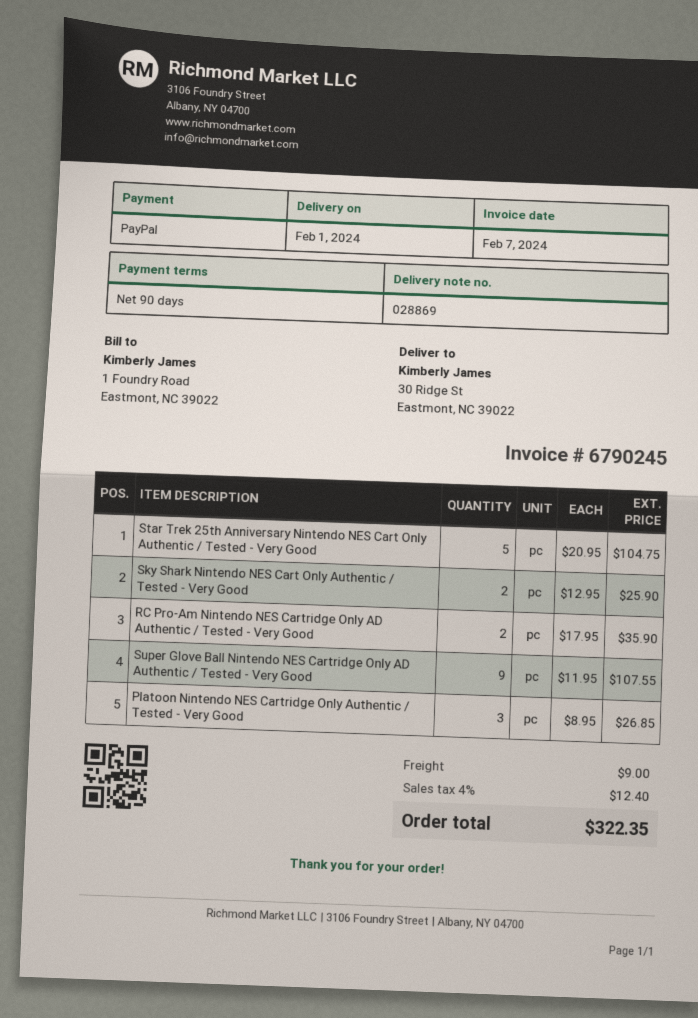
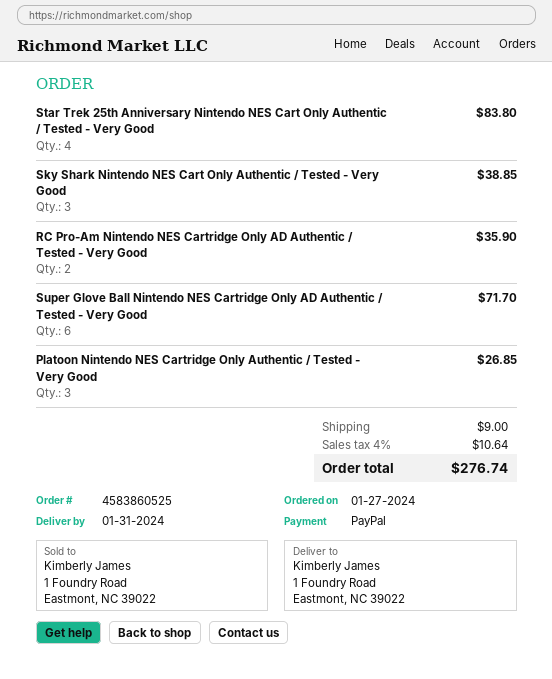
delivery date: 2024-02-01 -> 2024-01-31
ship to: 30 Ridge St, Eastmont, NC 39022 -> 1 Foundry Road, Eastmont, NC 39022
Star Trek 25th Anniversary Nintendo NES Cart Only Authentic / Tested - Very Good: 5 for 104.75 -> 4 for 83.80
Sky Shark Nintendo NES Cart Only Authentic / Tested - Very Good: 2 for 25.90 -> 3 for 38.85
Super Glove Ball Nintendo NES Cartridge Only AD Authentic / Tested - Very Good: 9 for 107.55 -> 6 for 71.70
tax: 4% = 12.40 -> 4% = 10.64
total: 322.35 -> 276.74

